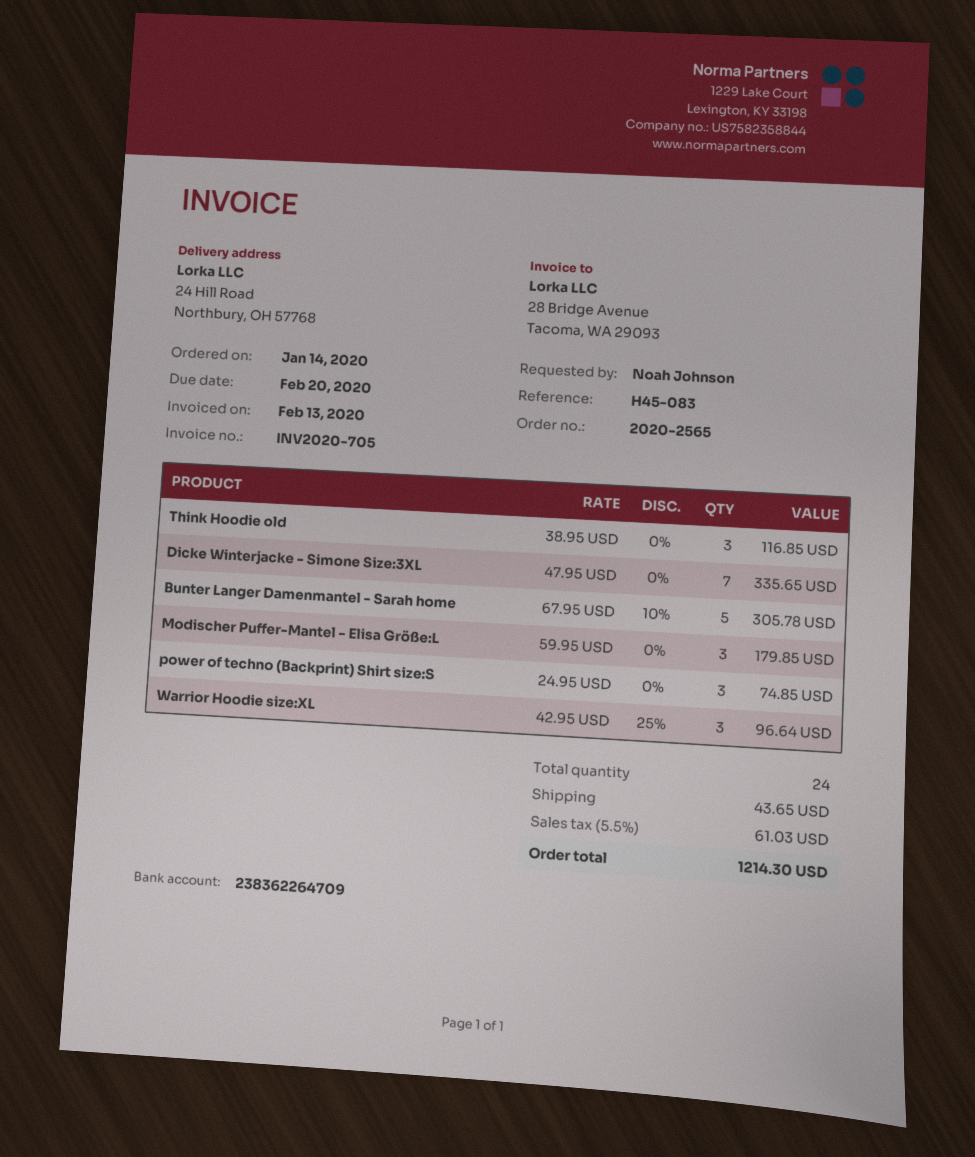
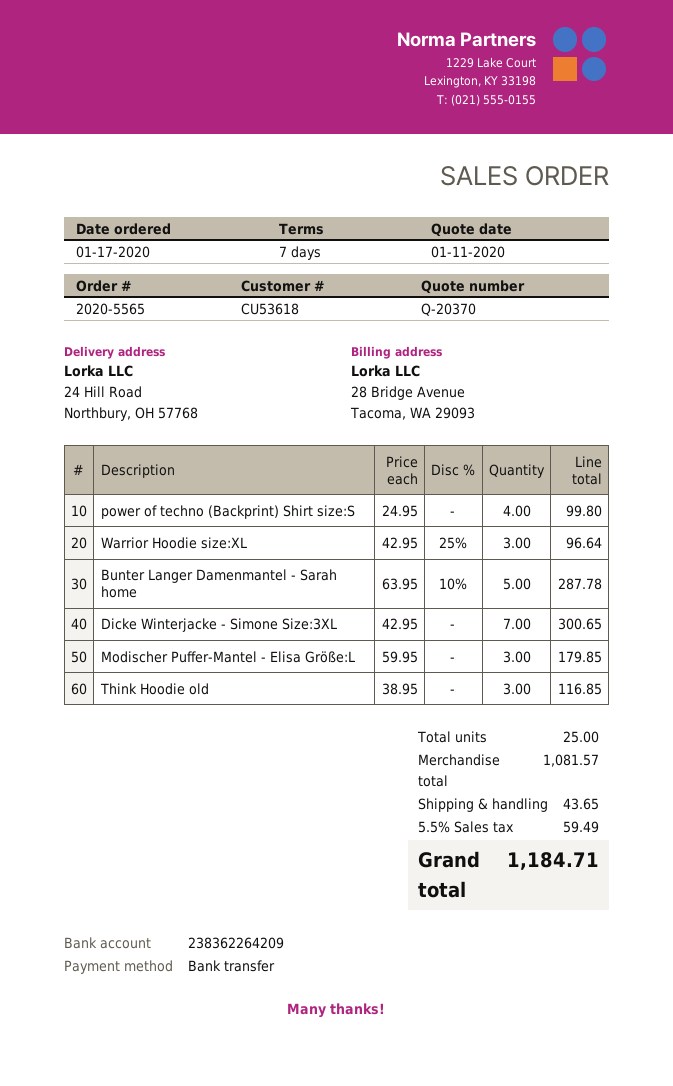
order number: 2020-2565 -> 2020-5565
order date: 2020-01-14 -> 2020-01-17
bank account: 238362264709 -> 238362264209
Dicke Winterjacke - Simone Size:3XL: 7 x 47.95 = 335.65 -> 7 x 42.95 = 300.65
Bunter Langer Damenmantel - Sarah home: 5 x 67.95 - 10% = 305.78 -> 5 x 63.95 - 10% = 287.78
power of techno (Backprint) Shirt size:S: 3 x 24.95 = 74.85 -> 4 x 24.95 = 99.80
total quantity: 24 -> 25
tax: 5.5% = 61.03 -> 5.5% = 59.49
total: 1214.30 -> 1184.71

